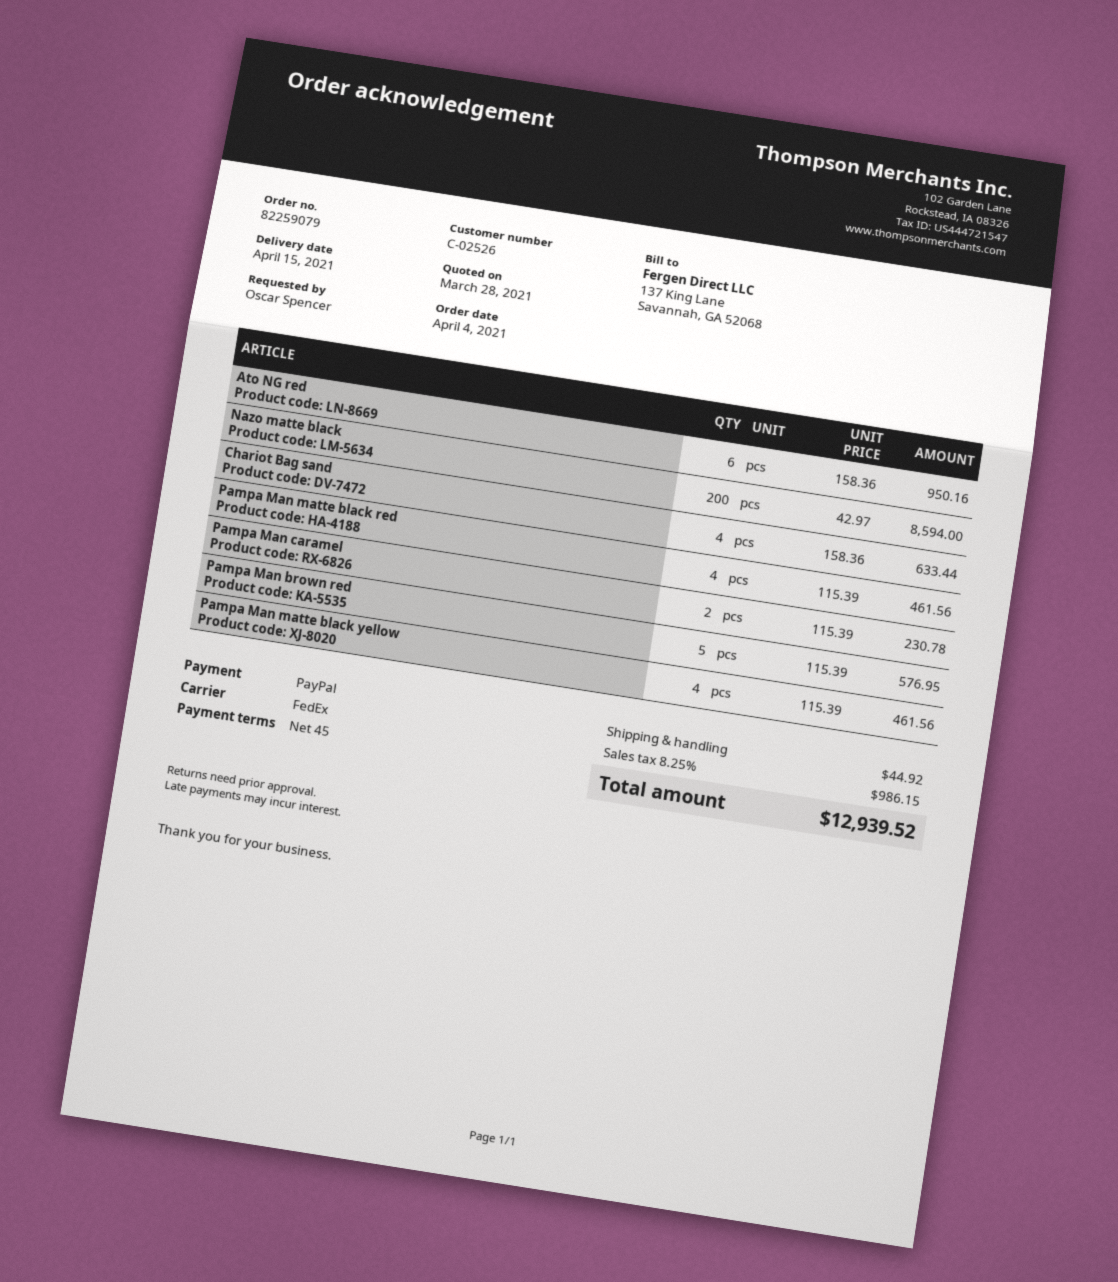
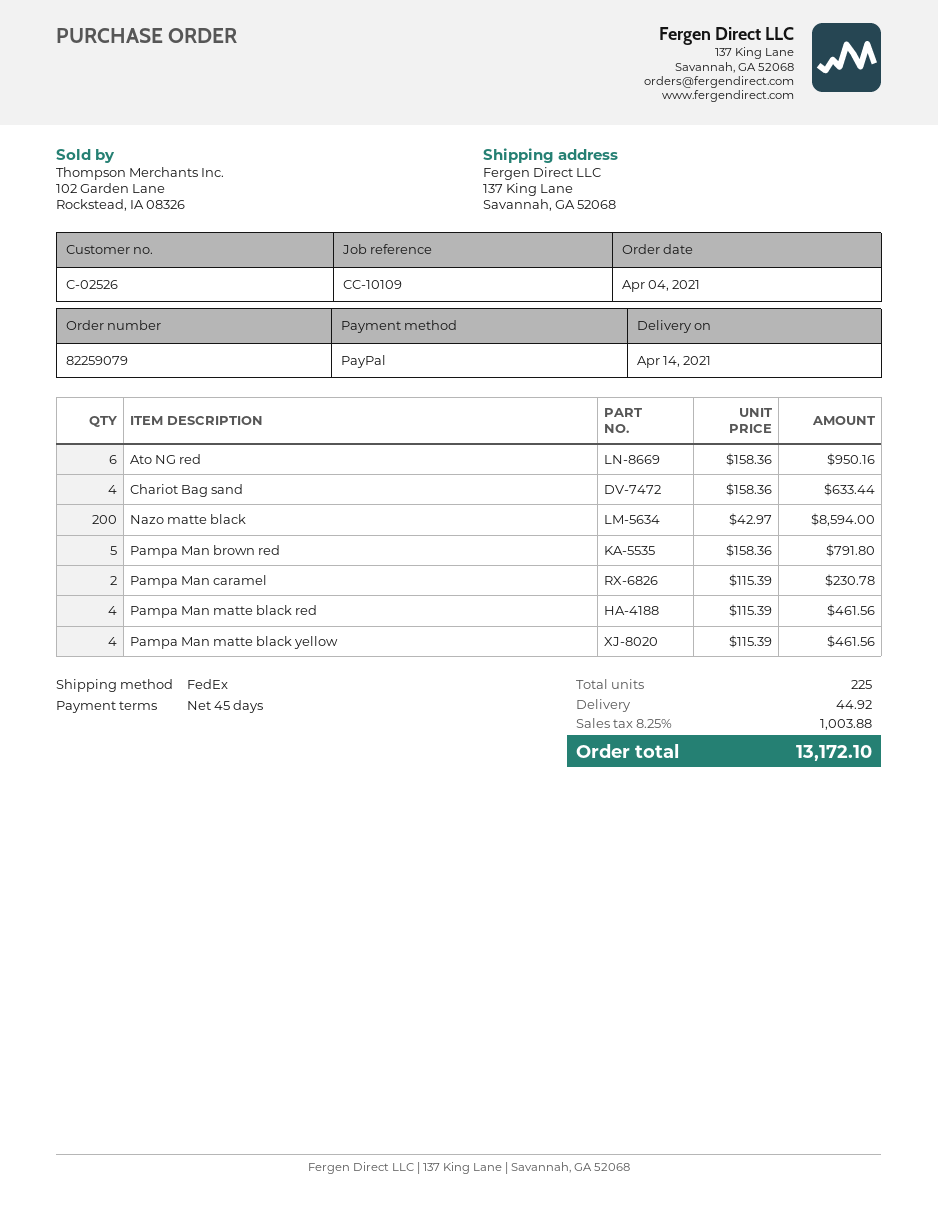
delivery date: 2021-04-15 -> 2021-04-14
Pampa Man brown red: 5 x 115.39 = 576.95 -> 5 x 158.36 = 791.80
tax: 8.25% = 986.15 -> 8.25% = 1003.88
total: 12939.52 -> 13172.10

